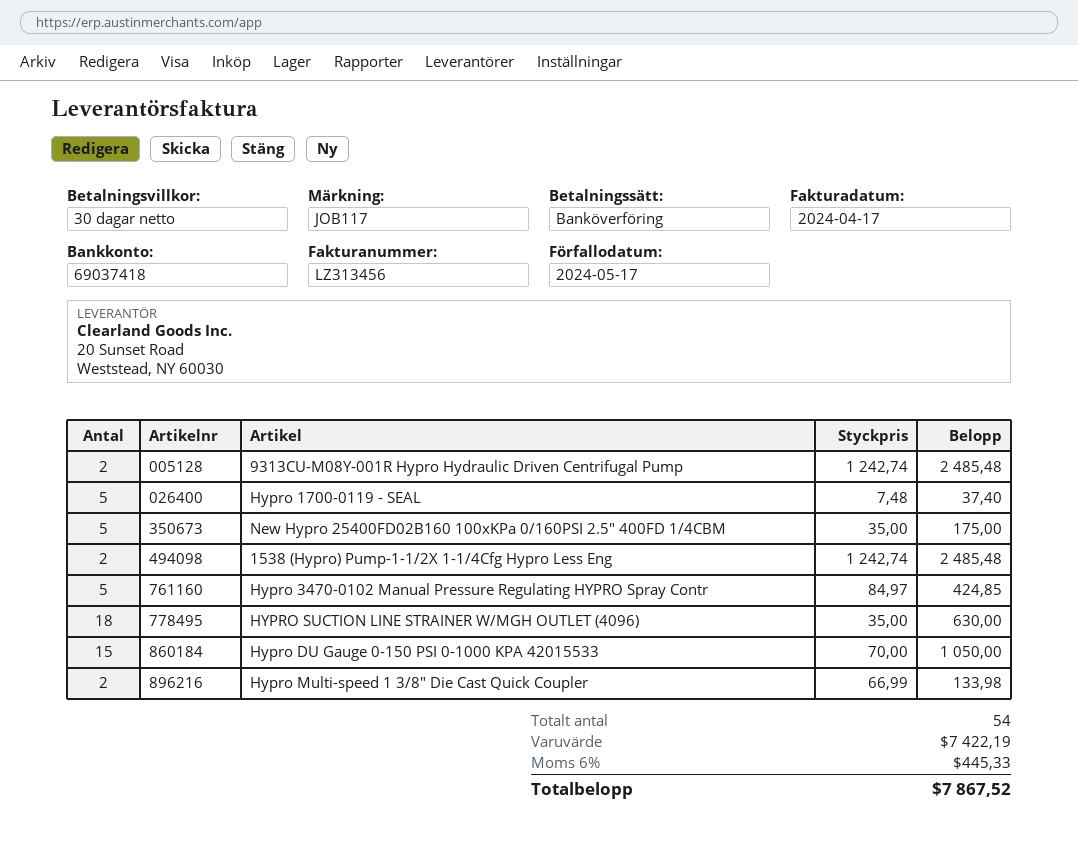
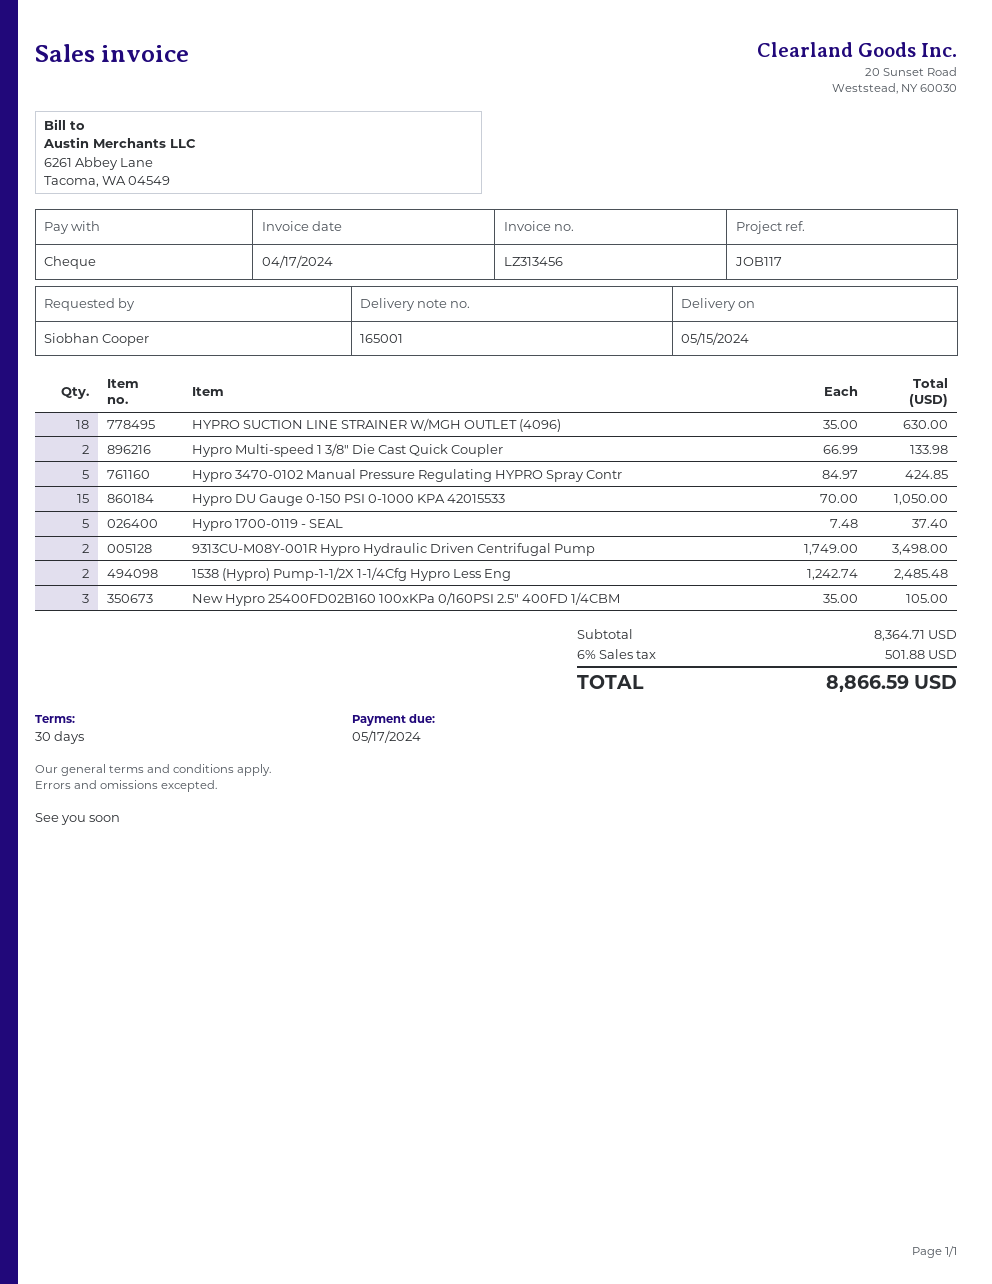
payment method: bank transfer -> cheque
9313CU-M08Y-001R Hypro Hydraulic Driven Centrifugal Pump: 2 x 1242.74 = 2485.48 -> 2 x 1749.00 = 3498.00
New Hypro 25400FD02B160 100xKPa 0/160PSI 2.5" 400FD 1/4CBM: 5 x 35.00 = 175.00 -> 3 x 35.00 = 105.00
subtotal: 7422.19 -> 8364.71
tax: 6% = 445.33 -> 6% = 501.88
total: 7867.52 -> 8866.59

